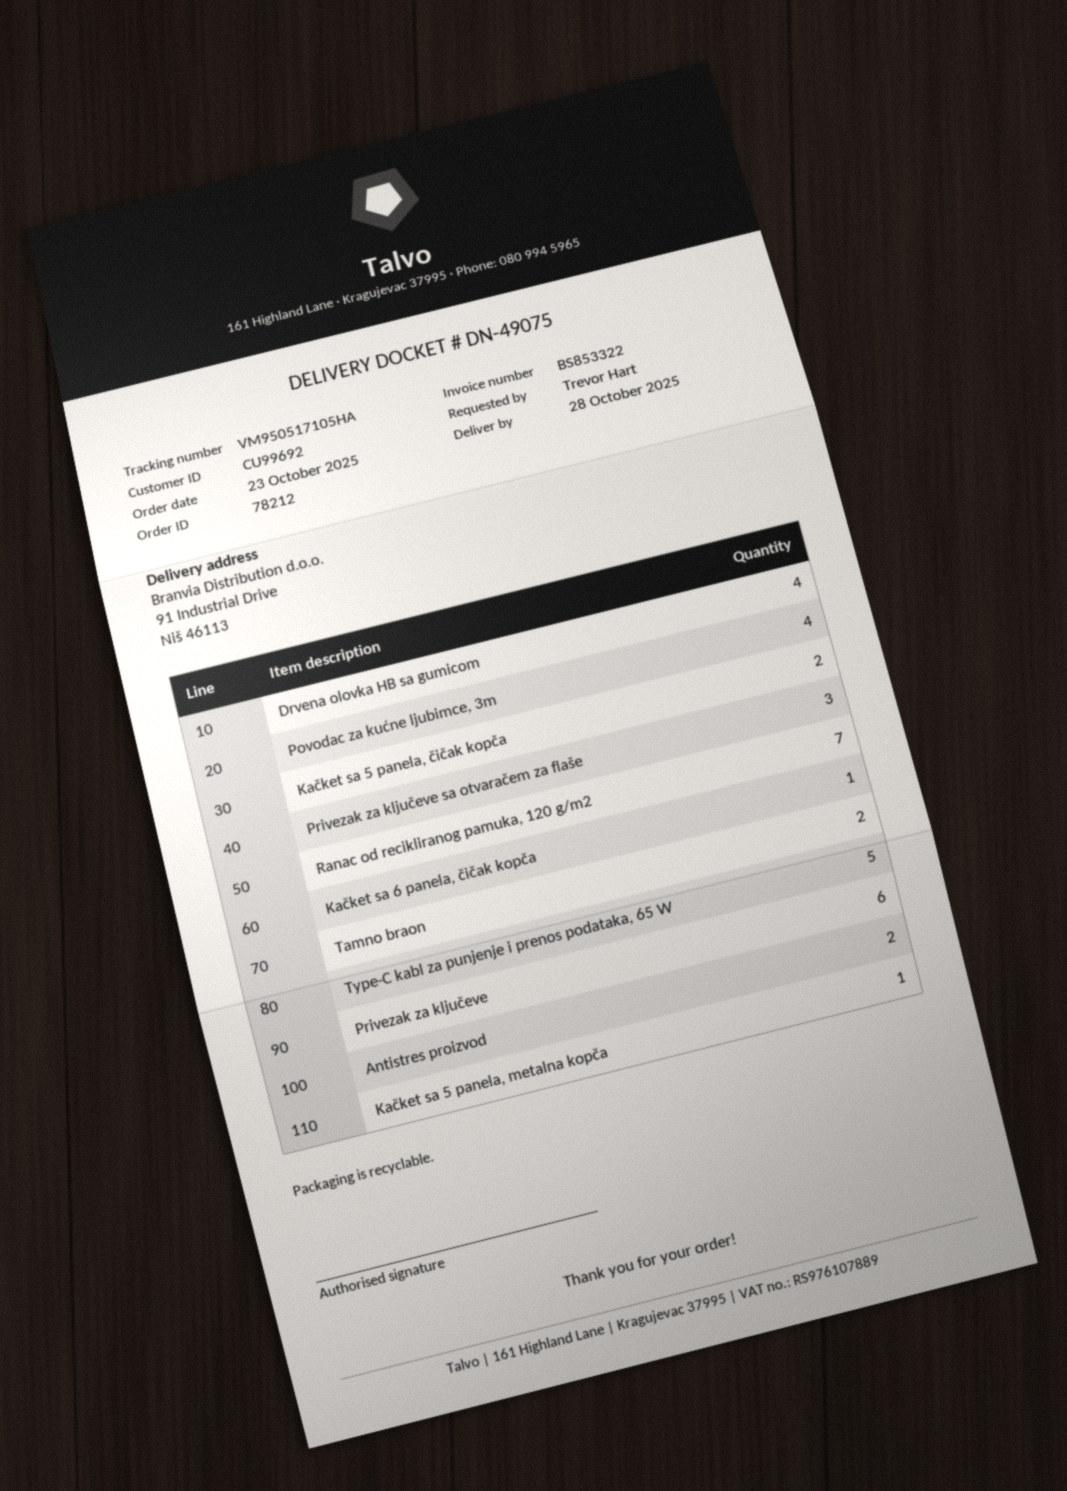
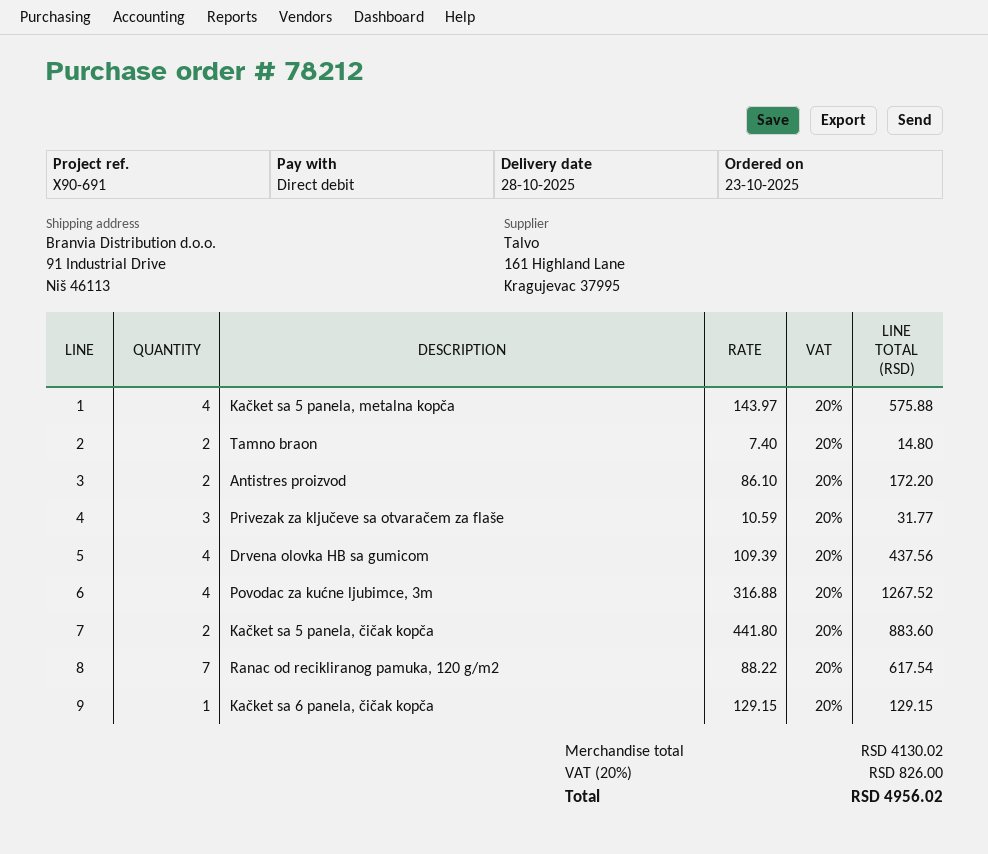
Type-C kabl za punjenje i prenos podataka, 65 W: 5 -> none
Privezak za ključeve: 6 -> none
Kačket sa 5 panela, metalna kopča: 1 -> 4

